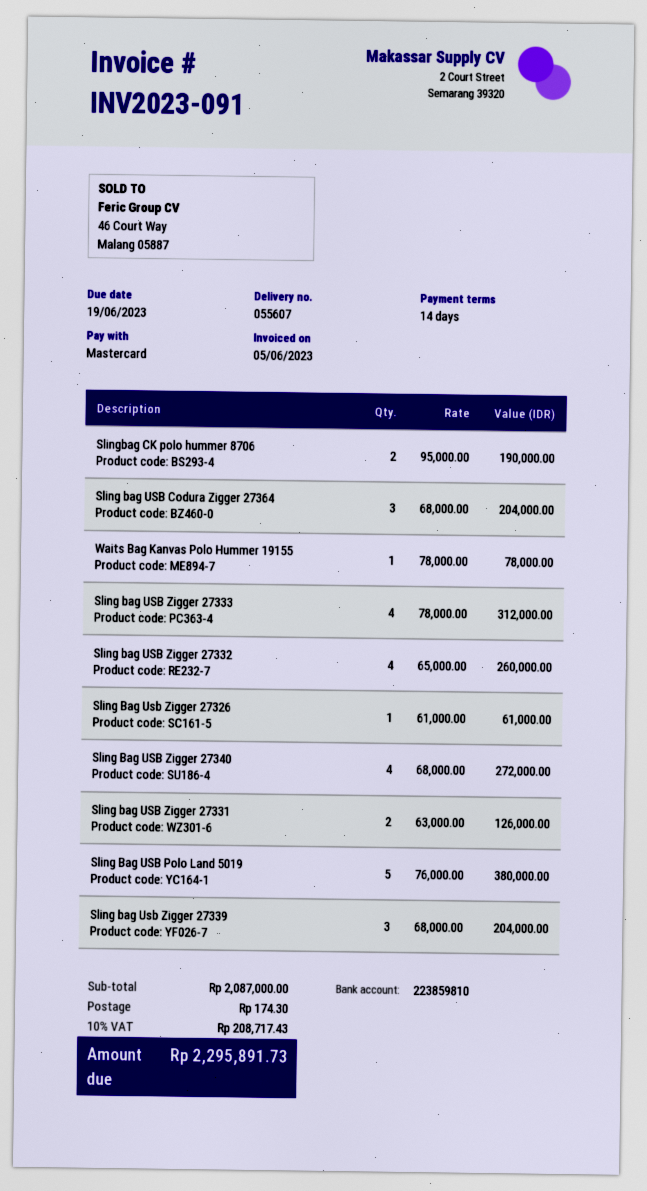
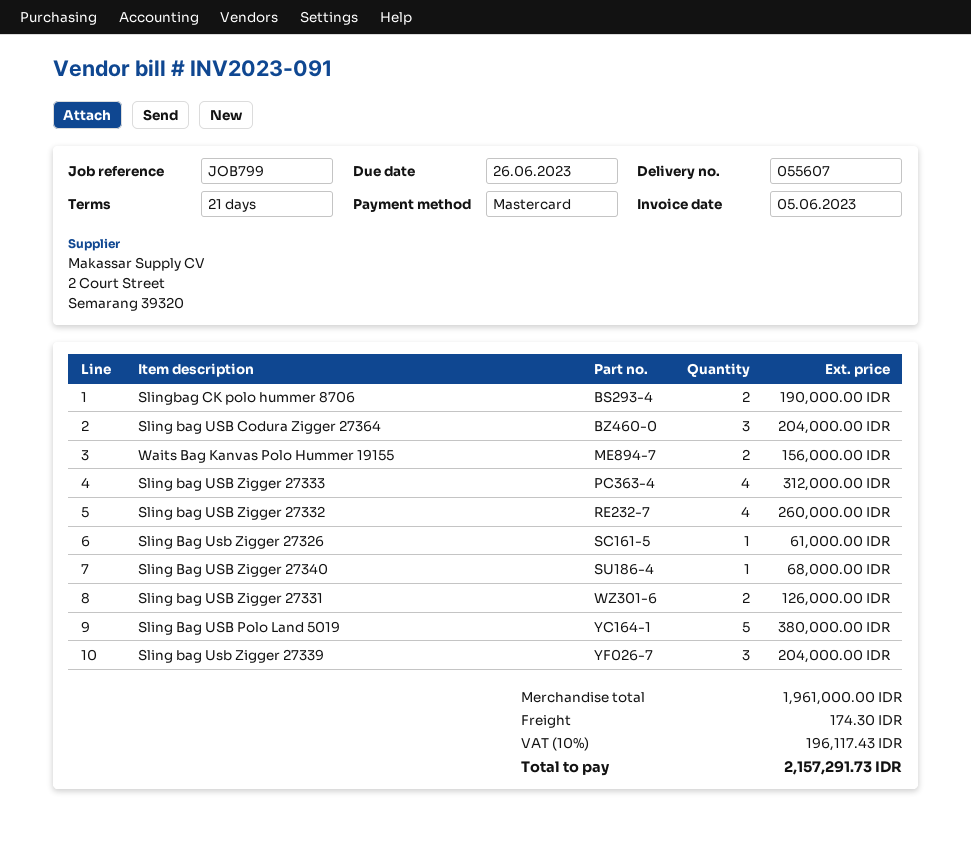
payment terms: 14 days -> 21 days
due date: 2023-06-19 -> 2023-06-26
Waits Bag Kanvas Polo Hummer 19155: 1 for 78000.00 -> 2 for 156000.00
Sling Bag USB Zigger 27340: 4 for 272000.00 -> 1 for 68000.00
subtotal: 2087000.00 -> 1961000.00
tax: 10% = 208717.43 -> 10% = 196117.43
total: 2295891.73 -> 2157291.73

